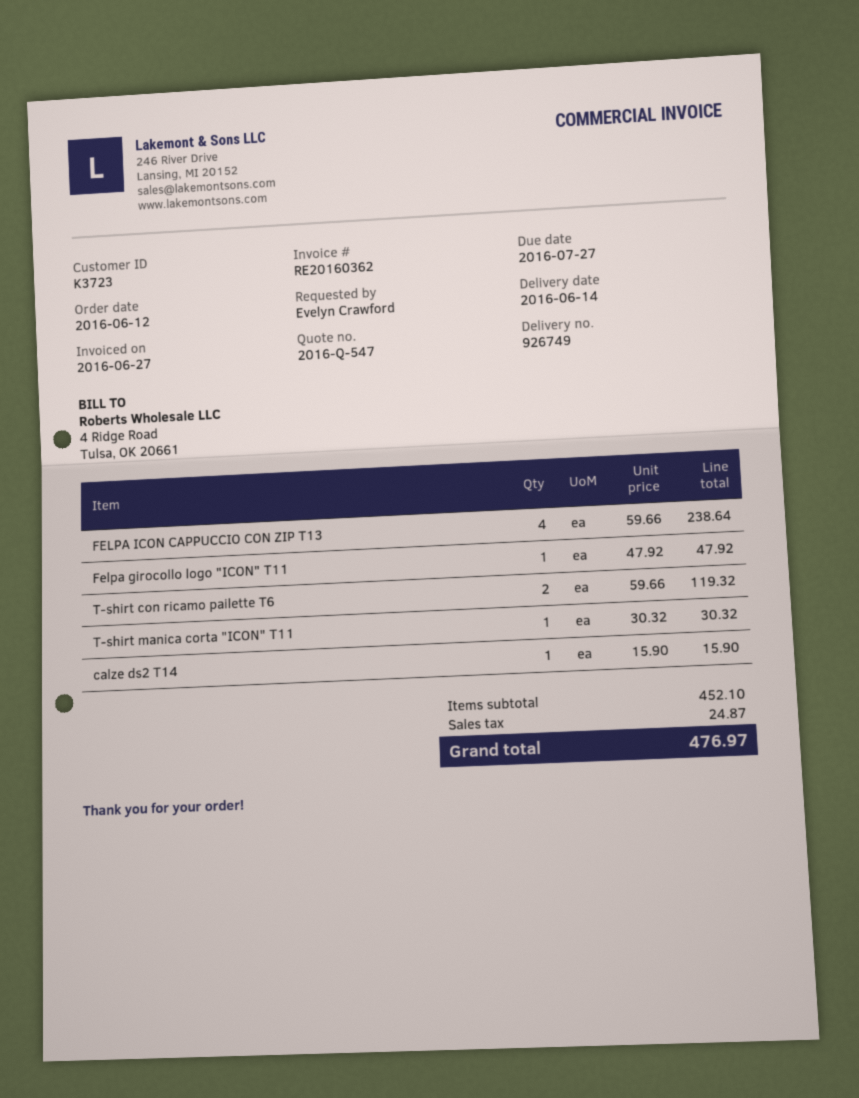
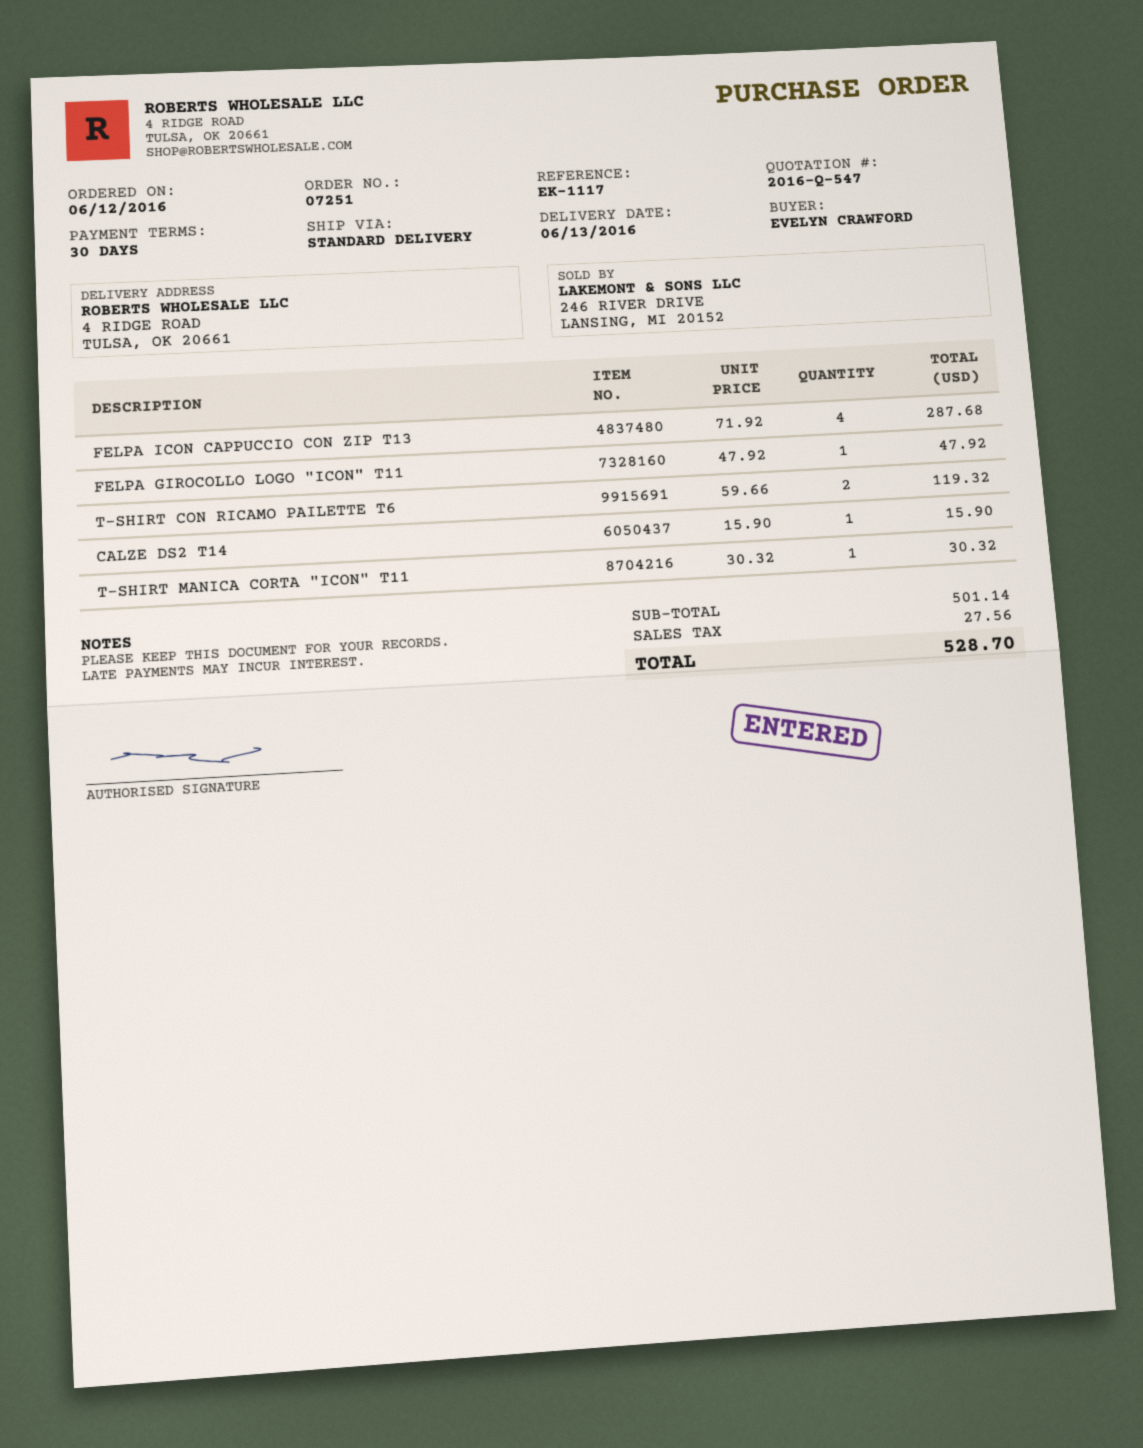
delivery date: 2016-06-14 -> 2016-06-13
FELPA ICON CAPPUCCIO CON ZIP T13: 4 x 59.66 = 238.64 -> 4 x 71.92 = 287.68
subtotal: 452.10 -> 501.14
tax: 24.87 -> 27.56
total: 476.97 -> 528.70

